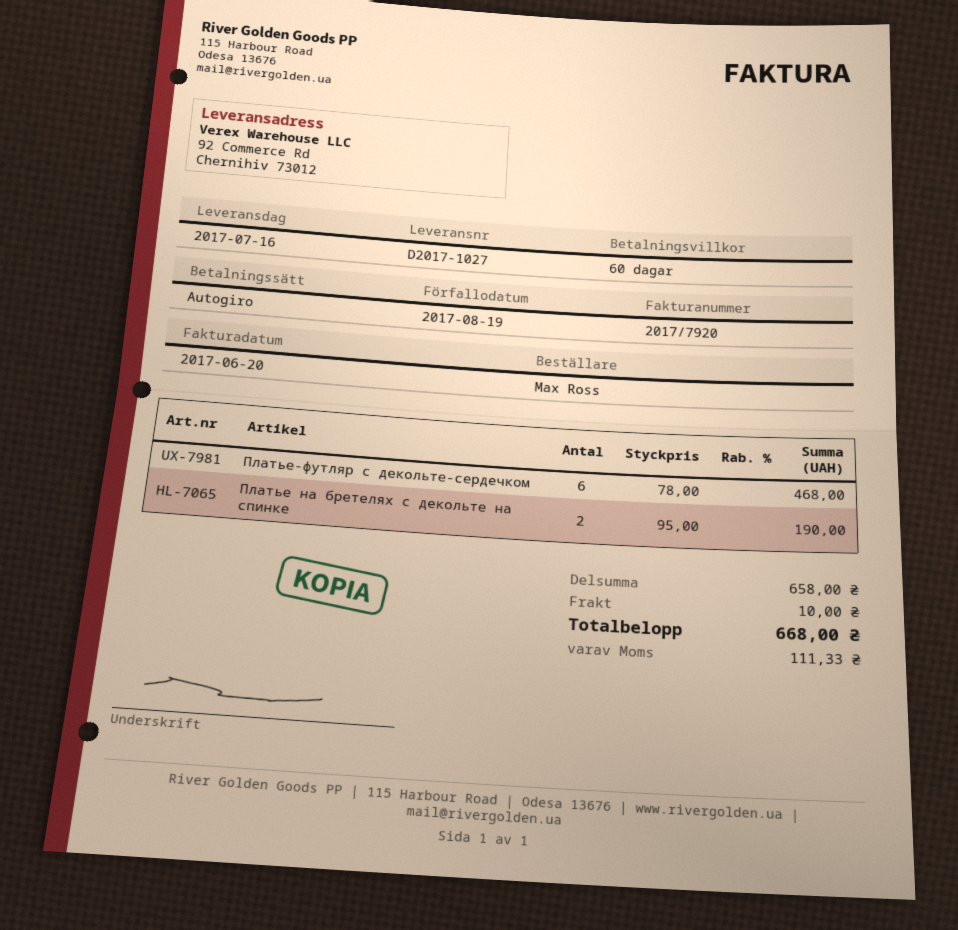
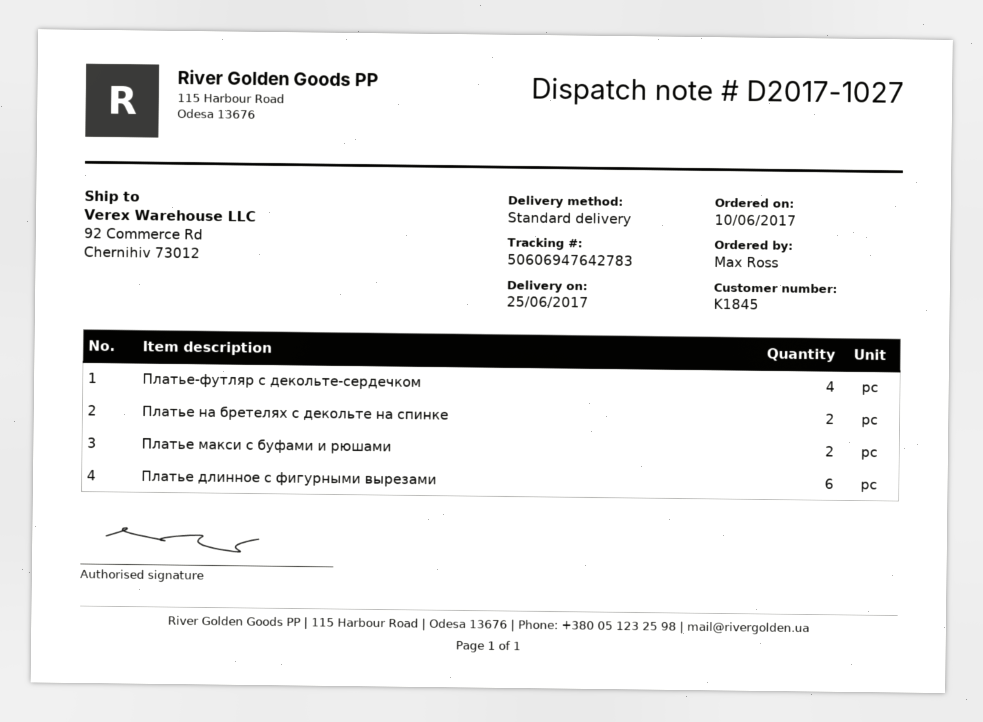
delivery date: 2017-07-16 -> 2017-06-25
Платье-футляр с декольте-сердечком: 6 -> 4
Платье макси с буфами и рюшами: none -> 2
Платье длинное с фигурными вырезами: none -> 6

